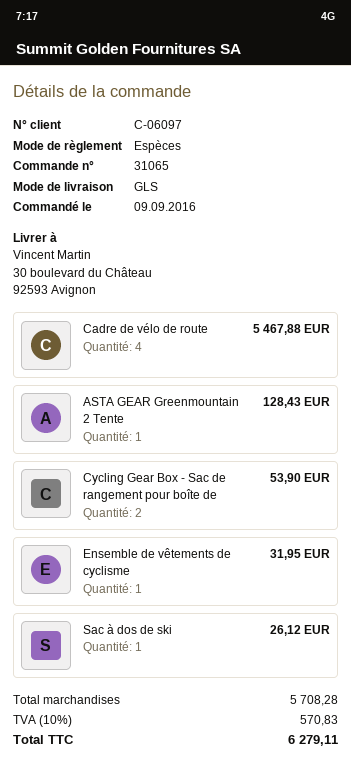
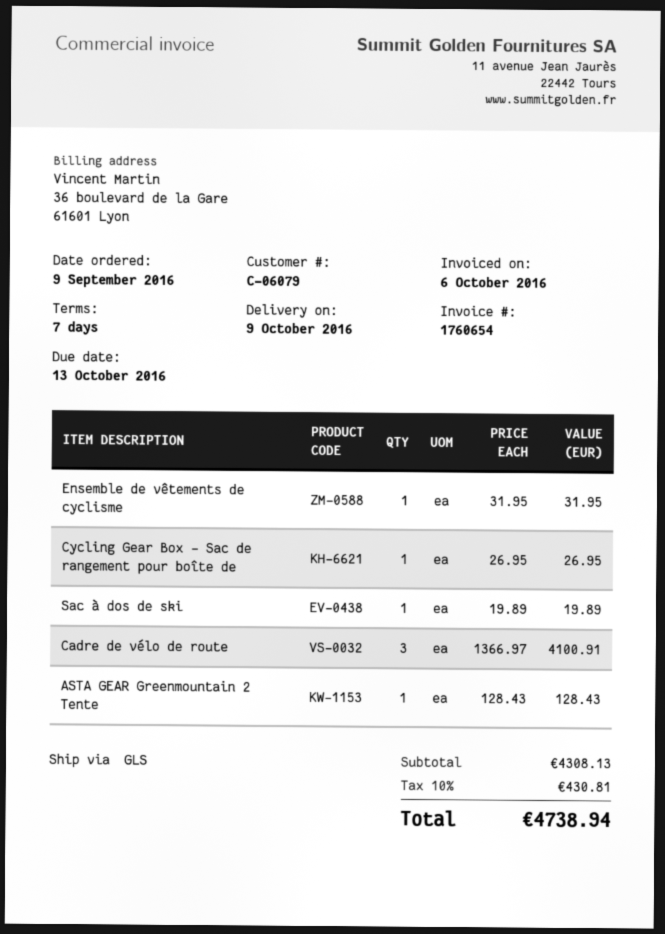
customer number: C-06097 -> C-06079
Cadre de vélo de route: 4 for 5467.88 -> 3 for 4100.91
Cycling Gear Box - Sac de rangement pour boîte de: 2 for 53.90 -> 1 for 26.95
Sac à dos de ski: 1 for 26.12 -> 1 for 19.89
subtotal: 5708.28 -> 4308.13
tax: 10% = 570.83 -> 10% = 430.81
total: 6279.11 -> 4738.94

